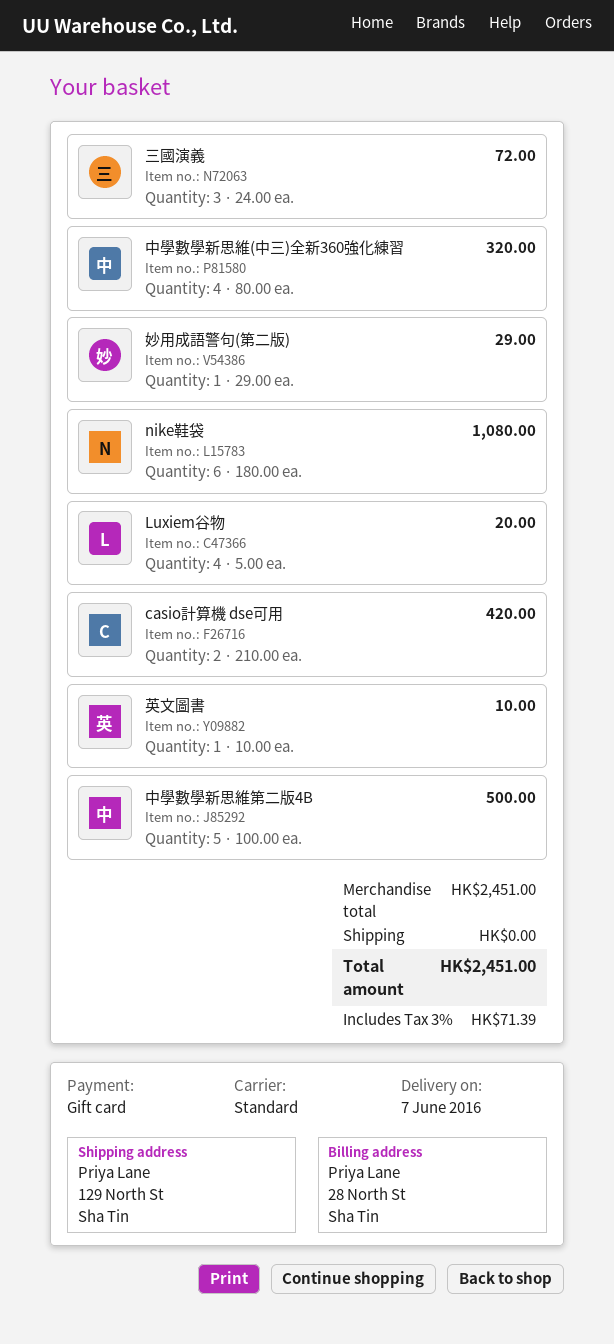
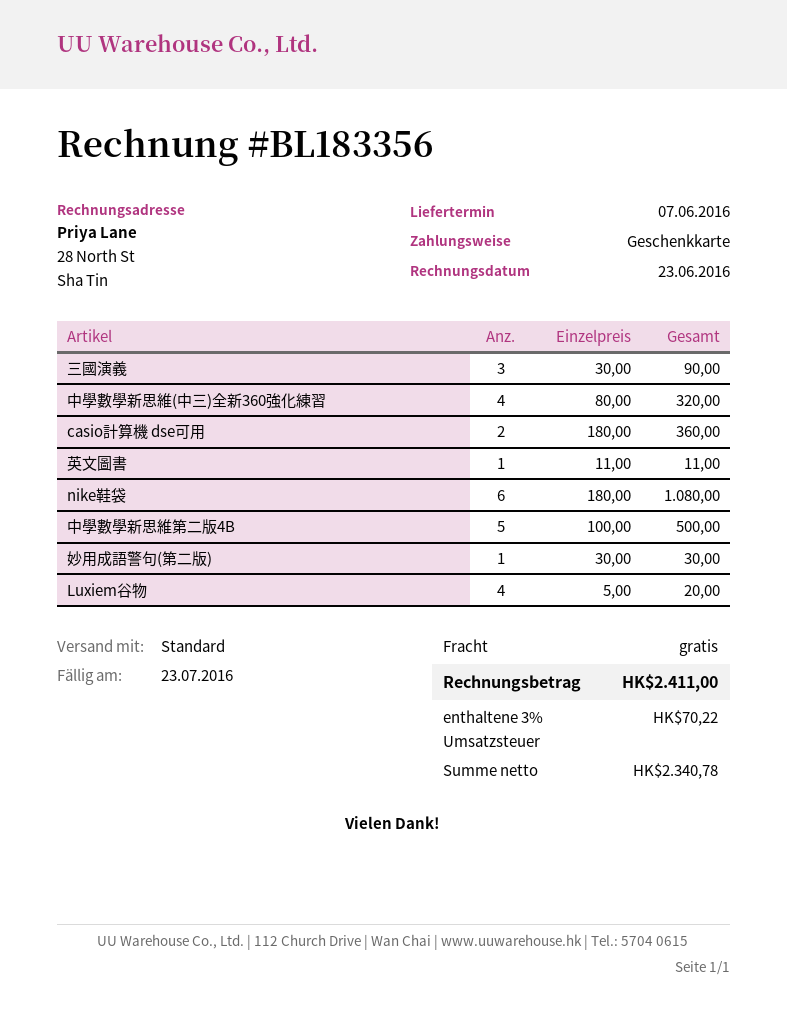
三國演義: 3 x 24.00 = 72.00 -> 3 x 30.00 = 90.00
妙用成語警句(第二版): 1 x 29.00 = 29.00 -> 1 x 30.00 = 30.00
casio計算機 dse可用: 2 x 210.00 = 420.00 -> 2 x 180.00 = 360.00
英文圖書: 1 x 10.00 = 10.00 -> 1 x 11.00 = 11.00
tax: 3% = 71.39 -> 3% = 70.22
total: 2451.00 -> 2411.00

